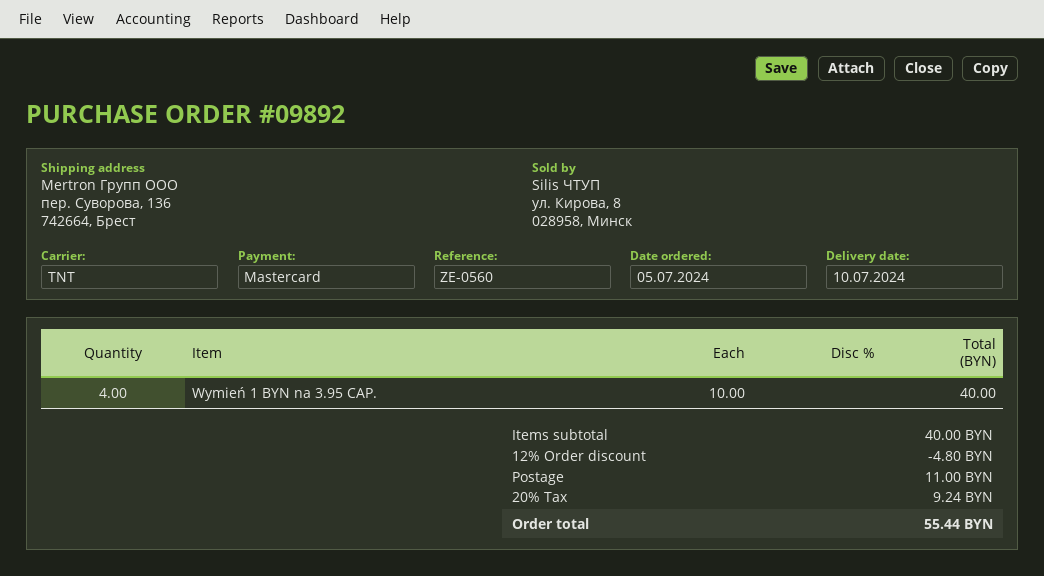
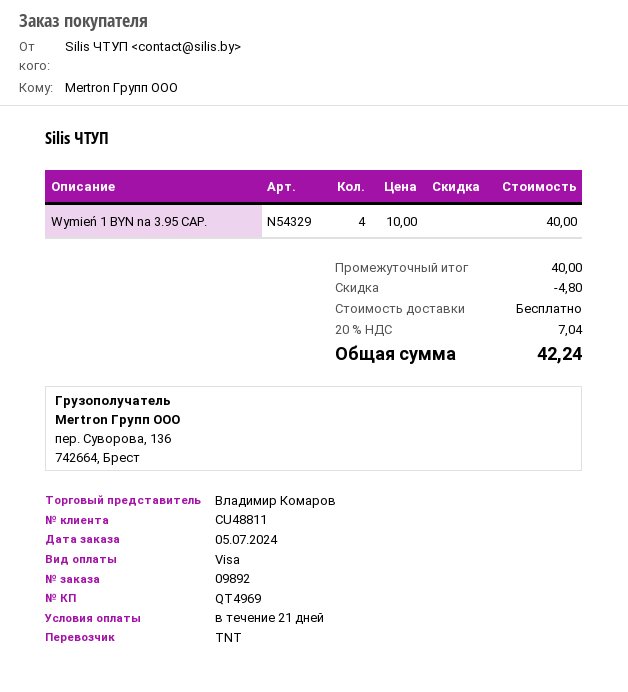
payment method: Mastercard -> Visa
shipping: 11.00 -> 0.00
tax: 20% = 9.24 -> 20% = 7.04
total: 55.44 -> 42.24

